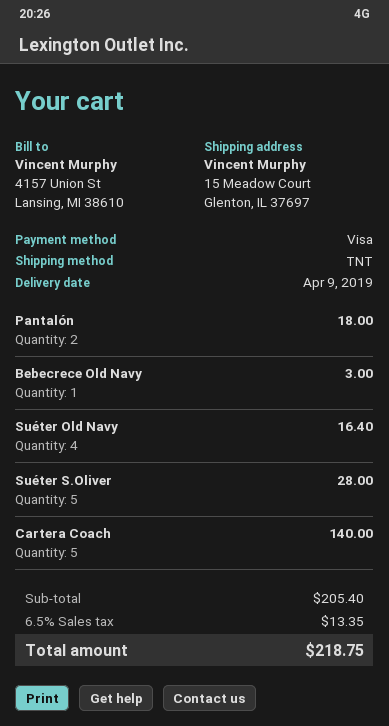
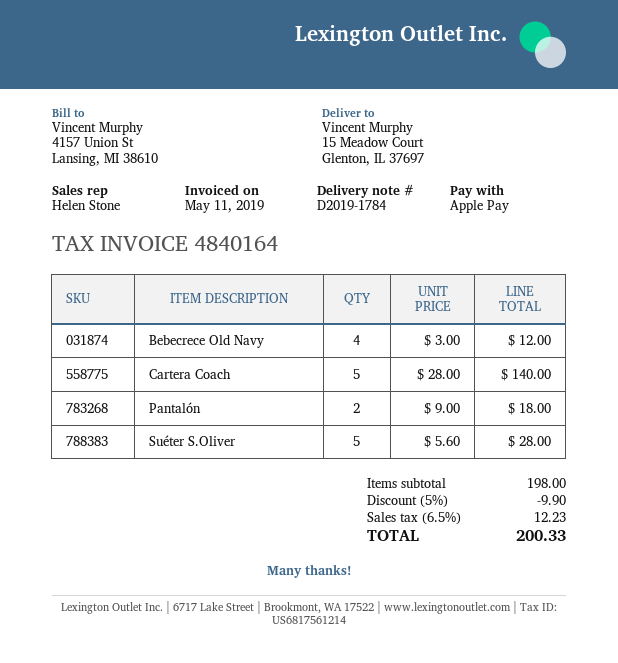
payment method: Visa -> Apple Pay
Bebecrece Old Navy: 1 for 3.00 -> 4 for 12.00
Suéter Old Navy: 4 for 16.40 -> none
subtotal: 205.40 -> 198.00
discount: none -> 5% = 9.90
tax: 6.5% = 13.35 -> 6.5% = 12.23
total: 218.75 -> 200.33

